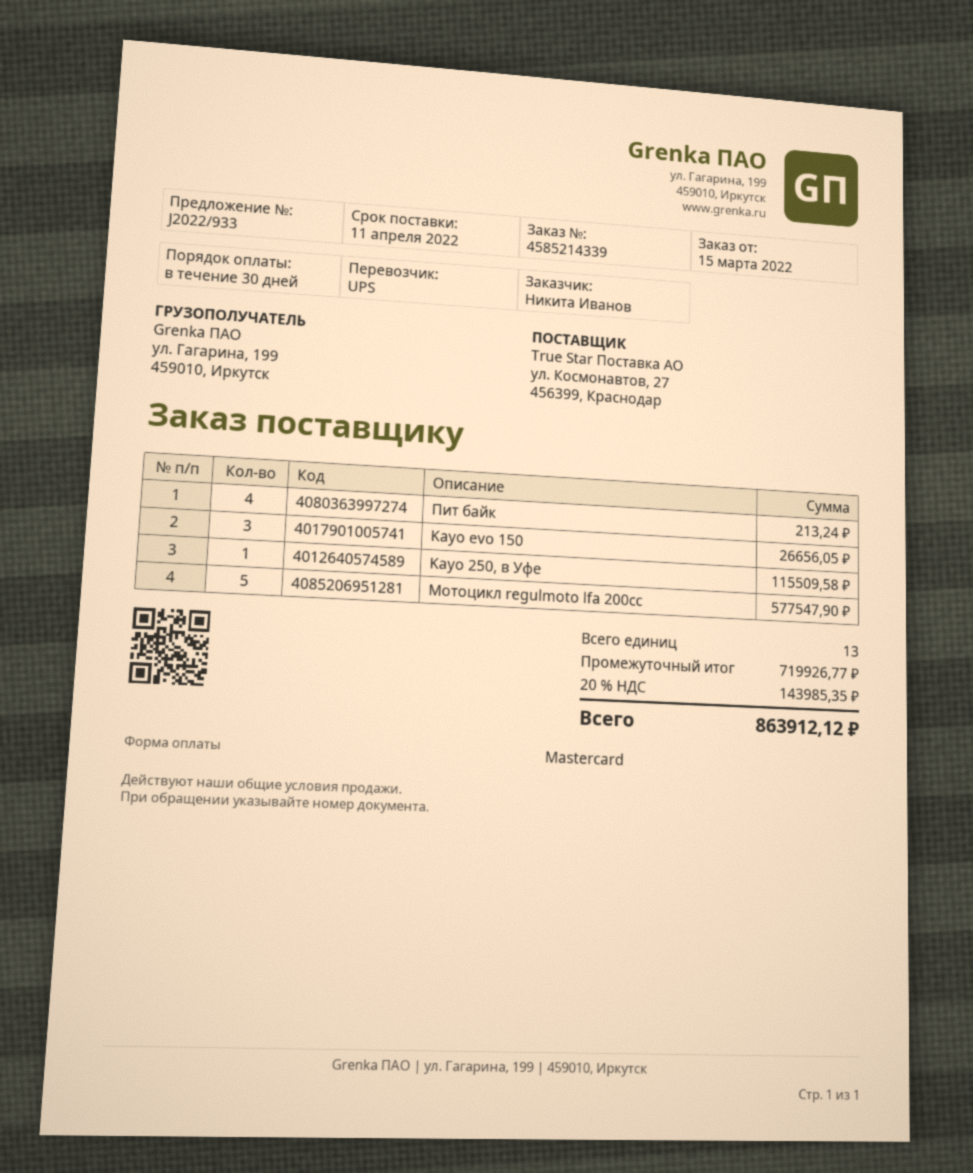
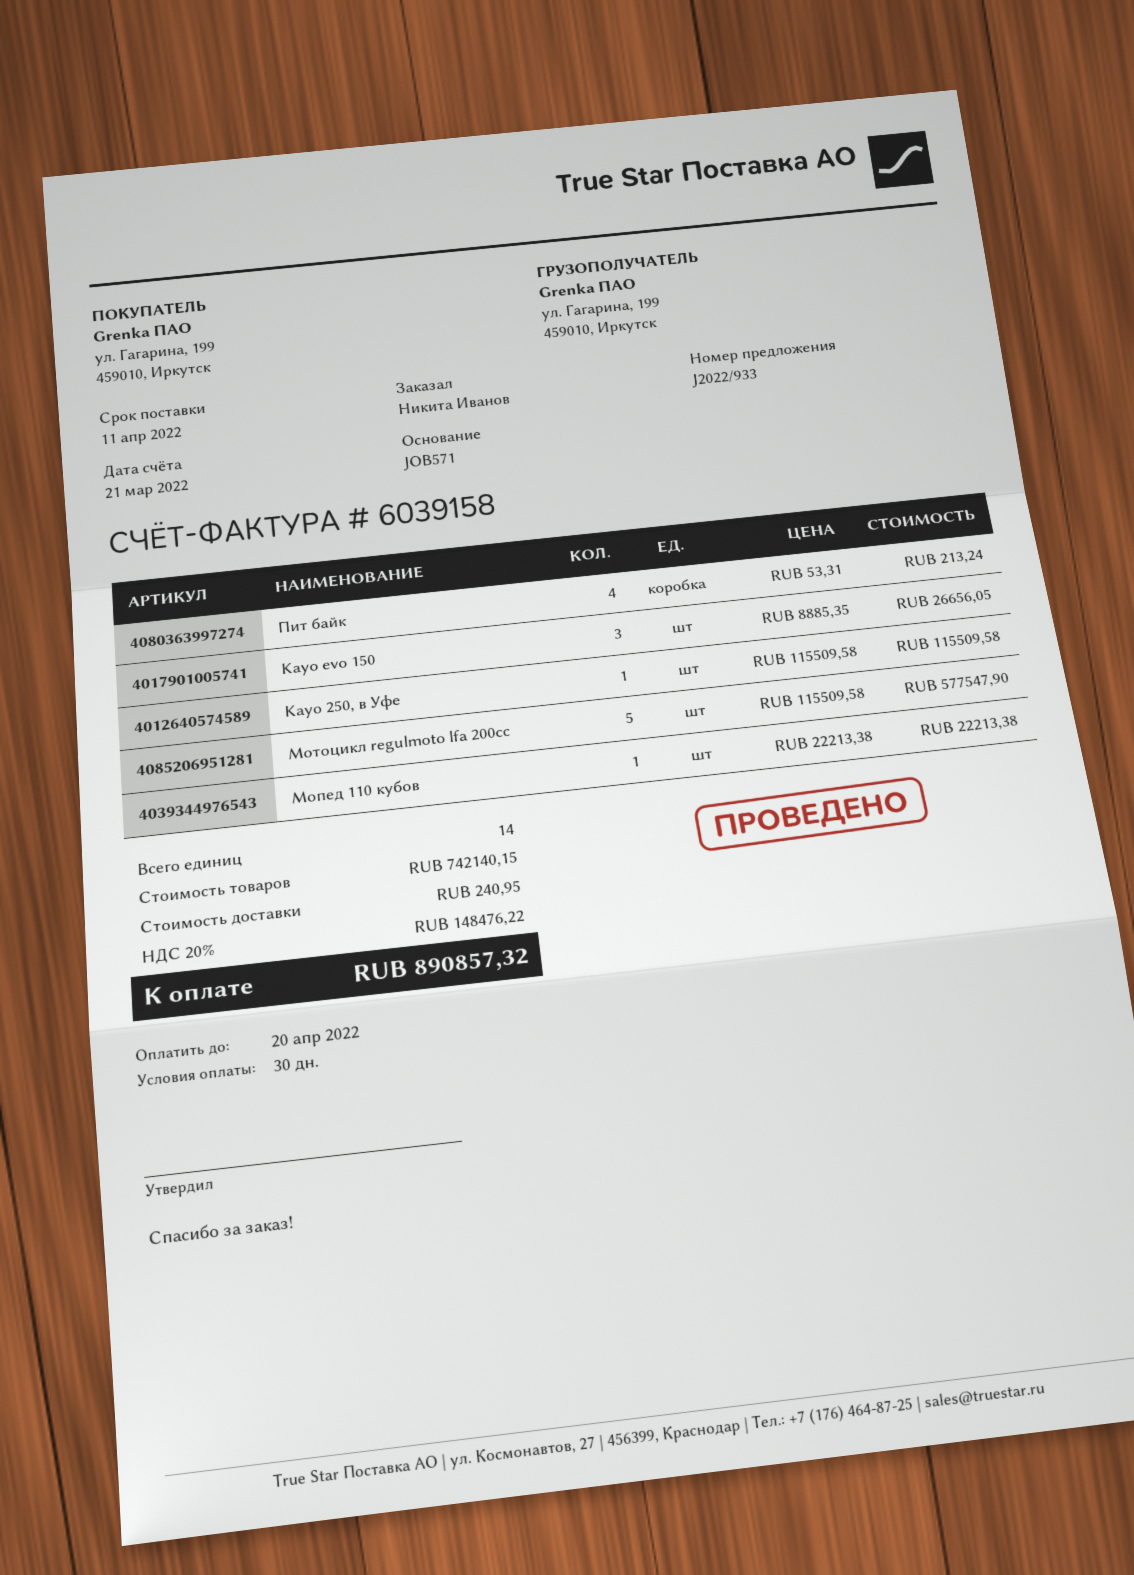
Мопед 110 кубов: none -> 1 for 22213.38
total quantity: 13 -> 14
subtotal: 719926.77 -> 742140.15
shipping: none -> 240.95
tax: 20% = 143985.35 -> 20% = 148476.22
total: 863912.12 -> 890857.32

